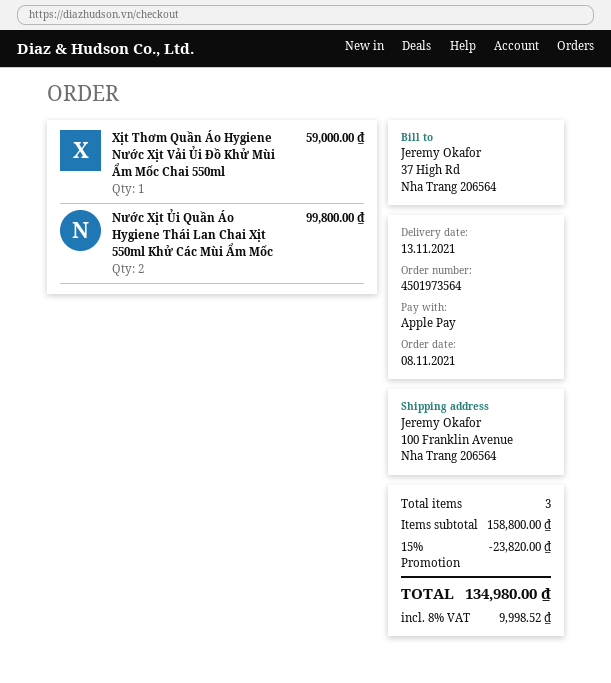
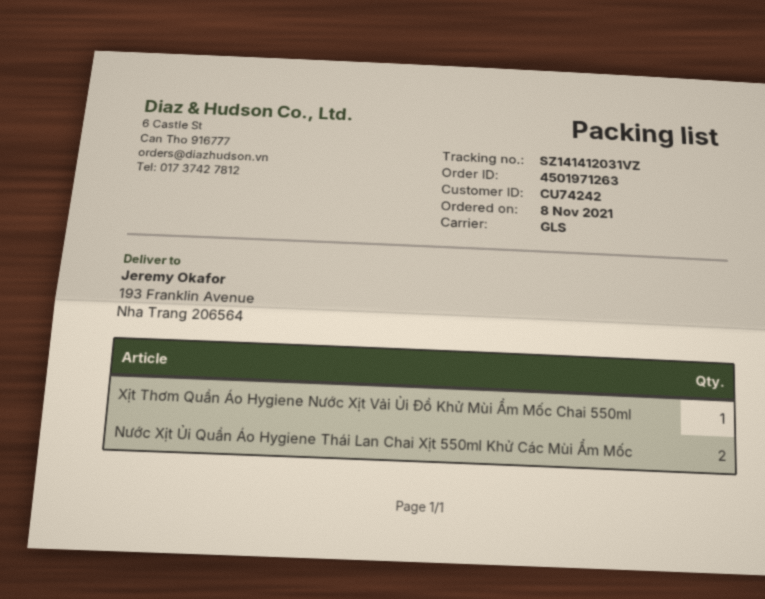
order number: 4501973564 -> 4501971263
ship to: 100 Franklin Avenue, Nha Trang 206564 -> 193 Franklin Avenue, Nha Trang 206564

